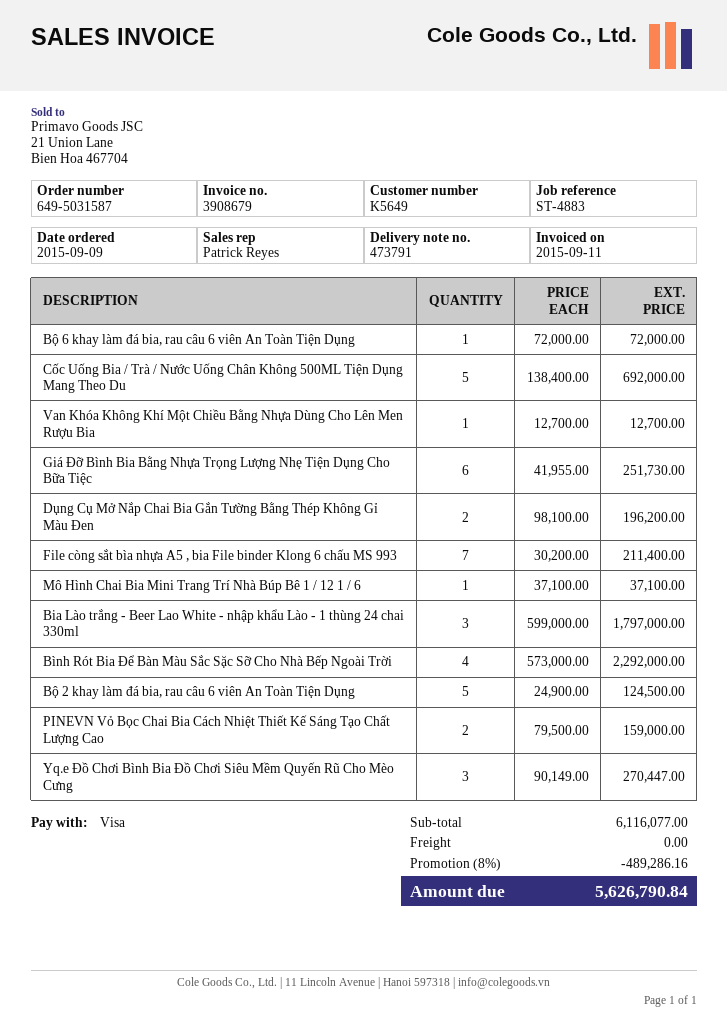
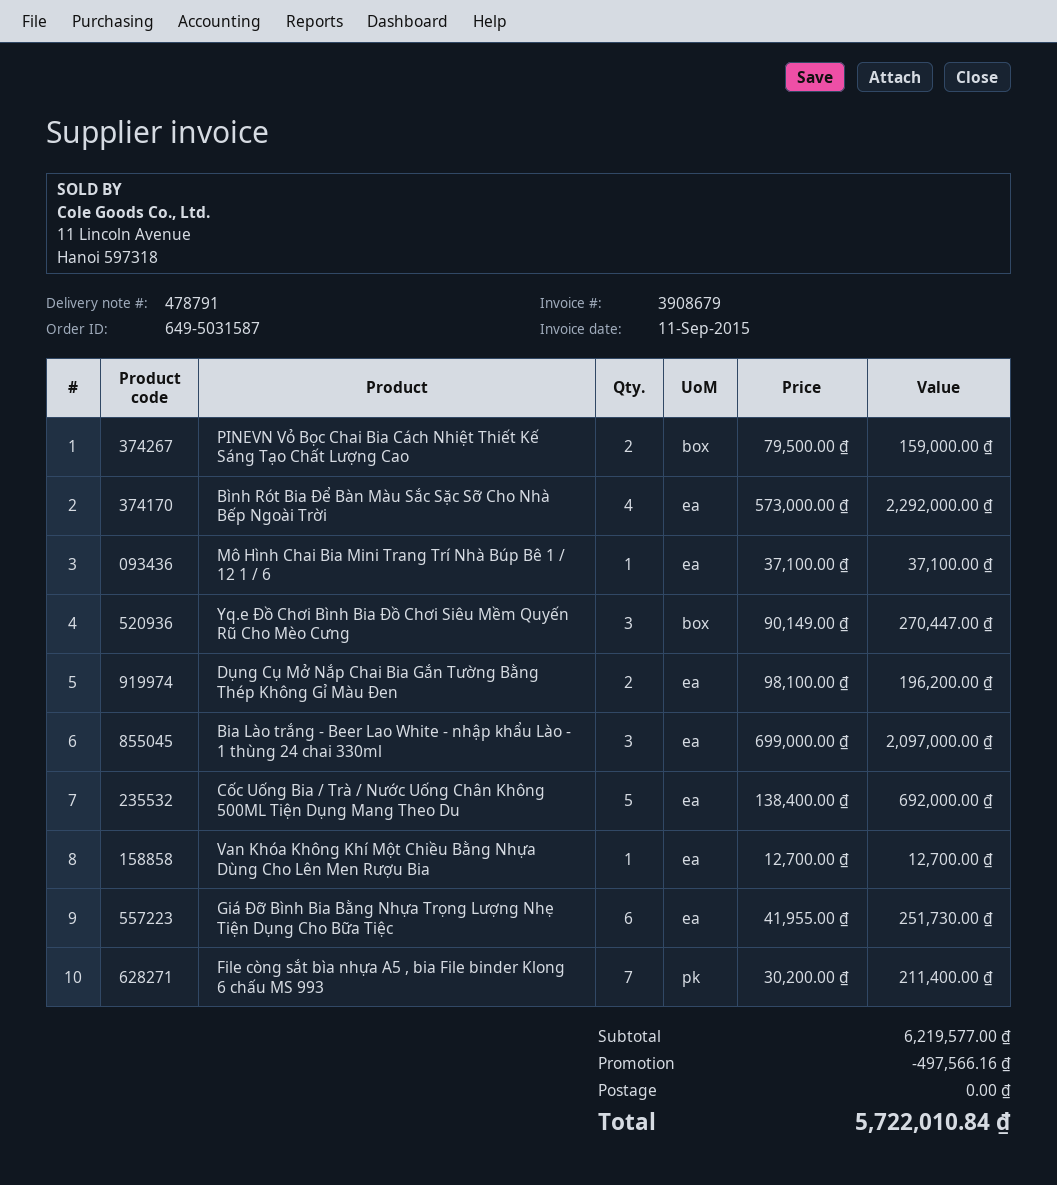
delivery note number: 473791 -> 478791
Bộ 6 khay làm đá bia, rau câu 6 viên An Toàn Tiện Dụng: 1 x 72000.00 = 72000.00 -> none
Bia Lào trắng - Beer Lao White - nhập khẩu Lào - 1 thùng 24 chai 330ml: 3 x 599000.00 = 1797000.00 -> 3 x 699000.00 = 2097000.00
Bộ 2 khay làm đá bia, rau câu 6 viên An Toàn Tiện Dụng: 5 x 24900.00 = 124500.00 -> none
subtotal: 6116077.00 -> 6219577.00
discount: 489286.16 -> 497566.16
total: 5626790.84 -> 5722010.84

